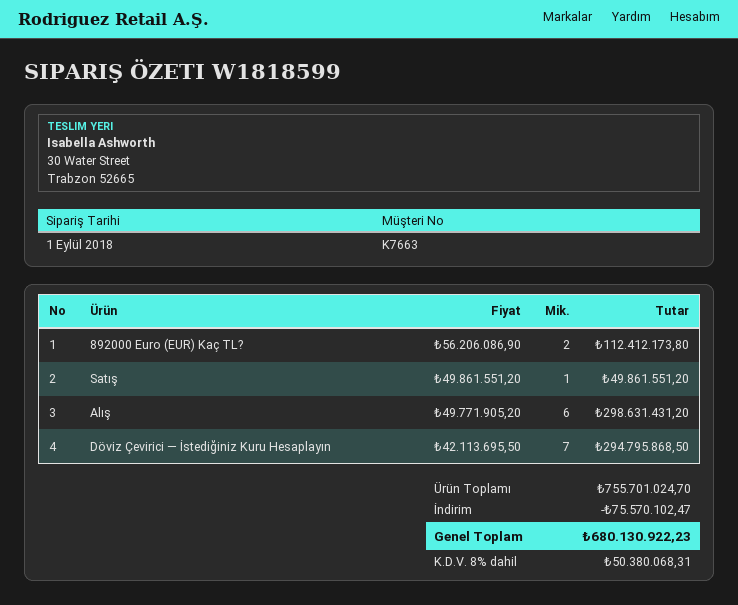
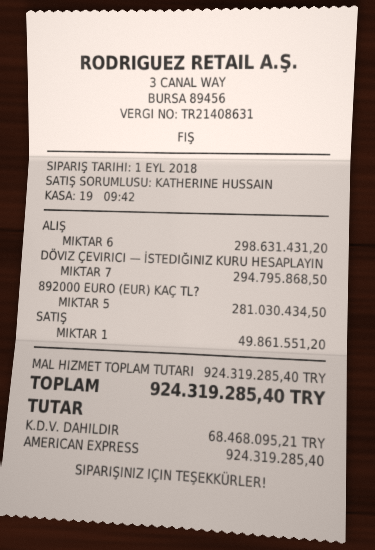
892000 Euro (EUR) Kaç TL?: 2 for 112412173.80 -> 5 for 281030434.50
subtotal: 755701024.70 -> 924319285.40
discount: 75570102.47 -> none
tax: 50380068.31 -> 68468095.21
total: 680130922.23 -> 924319285.40

